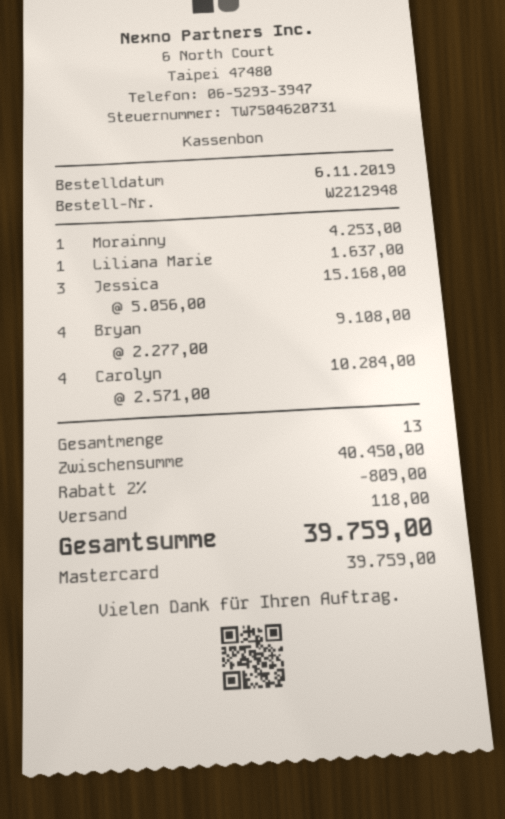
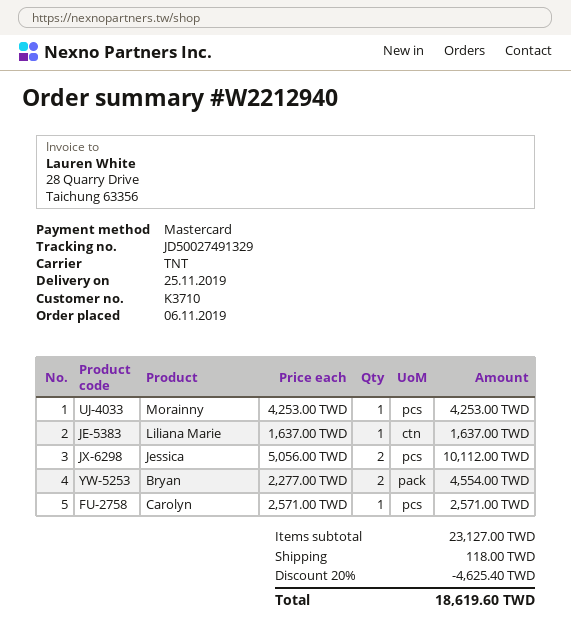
order number: W2212948 -> W2212940
Jessica: 3 x 5056.00 = 15168.00 -> 2 x 5056.00 = 10112.00
Bryan: 4 x 2277.00 = 9108.00 -> 2 x 2277.00 = 4554.00
Carolyn: 4 x 2571.00 = 10284.00 -> 1 x 2571.00 = 2571.00
subtotal: 40450.00 -> 23127.00
discount: 2% = 809.00 -> 20% = 4625.40
total: 39759.00 -> 18619.60

